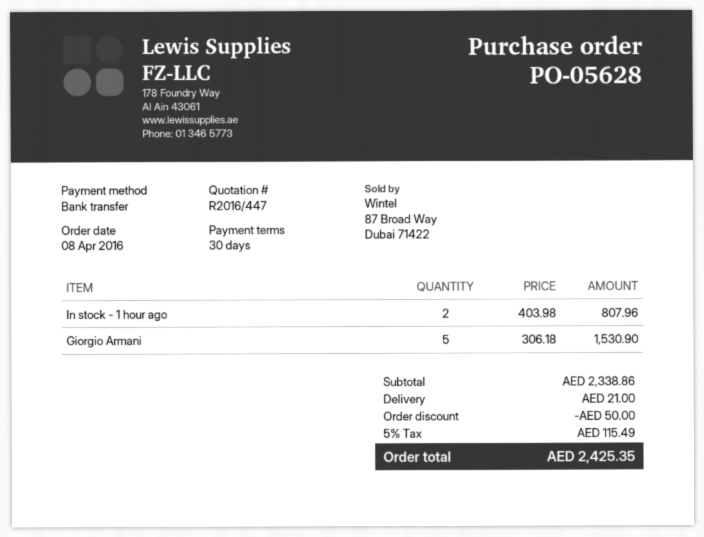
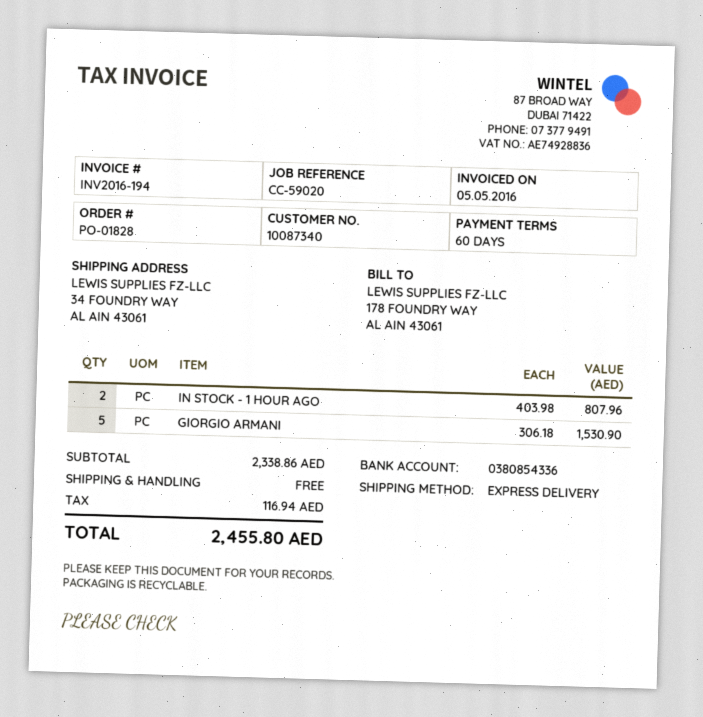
order number: PO-05628 -> PO-01828
payment terms: 30 days -> 60 days
discount: 50.00 -> none
shipping: 21.00 -> 0.00
tax: 115.49 -> 116.94
total: 2425.35 -> 2455.80

